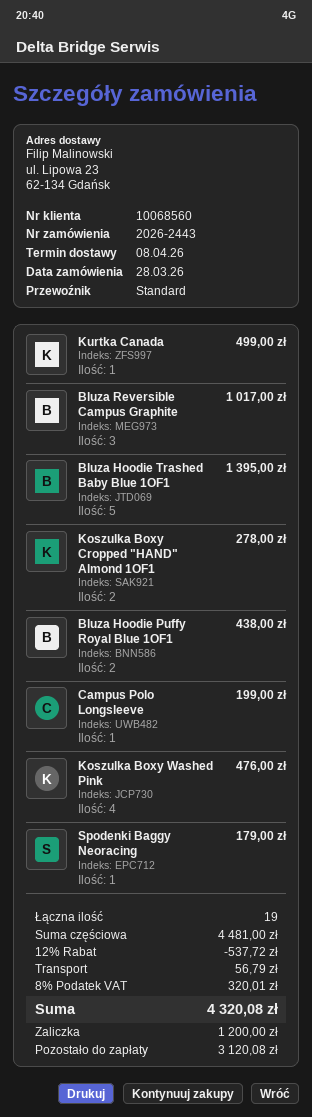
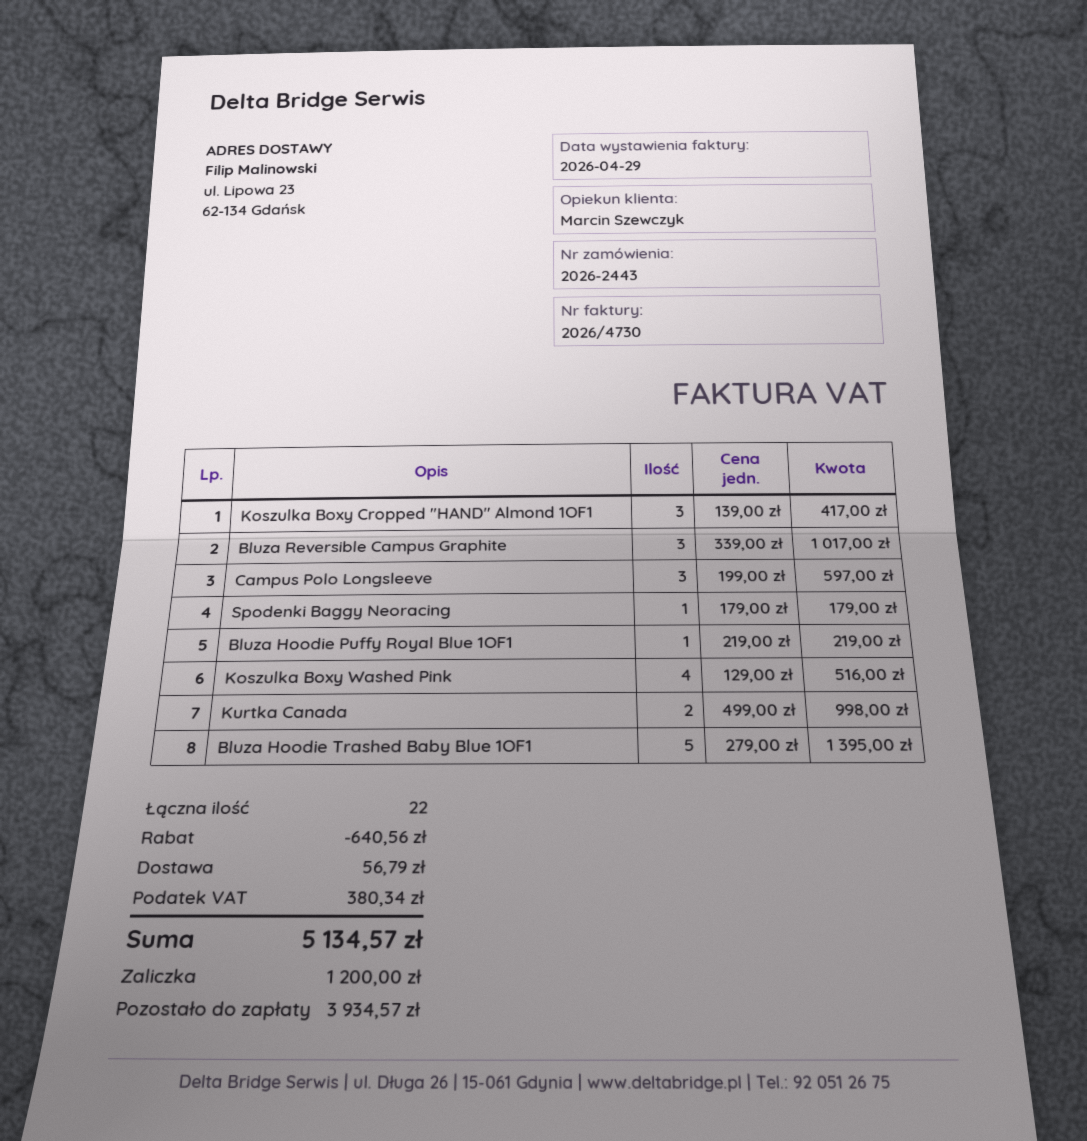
Kurtka Canada: 1 for 499.00 -> 2 for 998.00
Koszulka Boxy Cropped "HAND" Almond 1OF1: 2 for 278.00 -> 3 for 417.00
Bluza Hoodie Puffy Royal Blue 1OF1: 2 for 438.00 -> 1 for 219.00
Campus Polo Longsleeve: 1 for 199.00 -> 3 for 597.00
Koszulka Boxy Washed Pink: 4 for 476.00 -> 4 for 516.00
total quantity: 19 -> 22
discount: 537.72 -> 640.56
tax: 320.01 -> 380.34
total: 4320.08 -> 5134.57
balance: 3120.08 -> 3934.57

